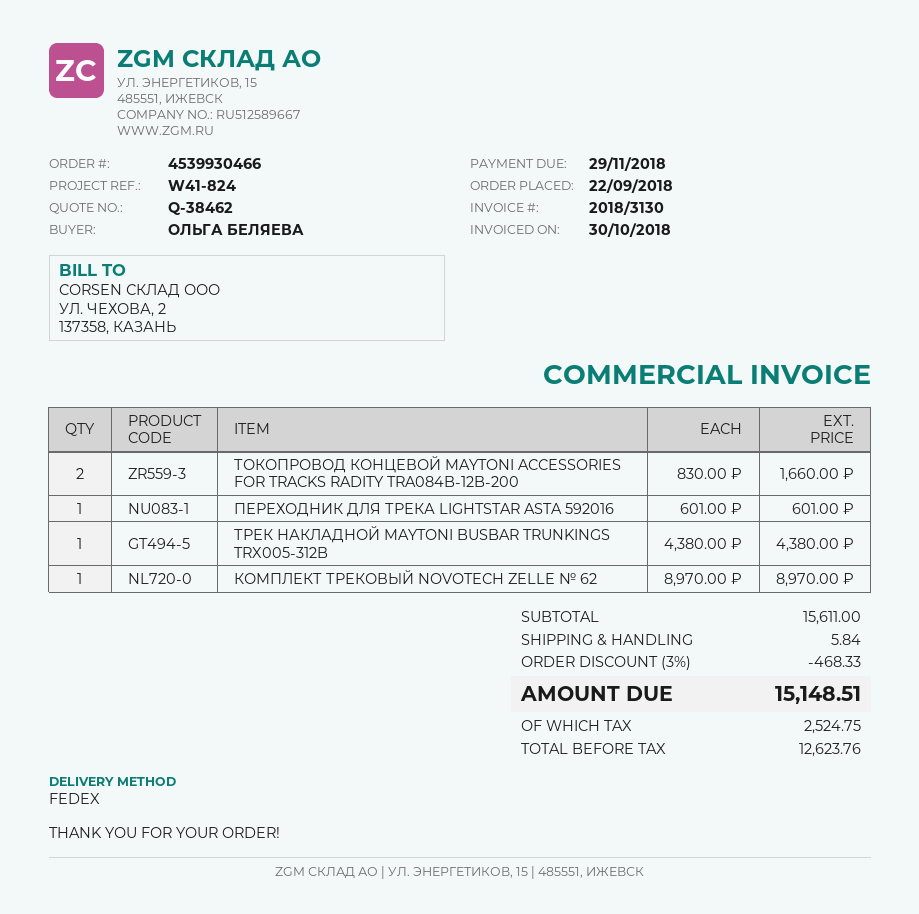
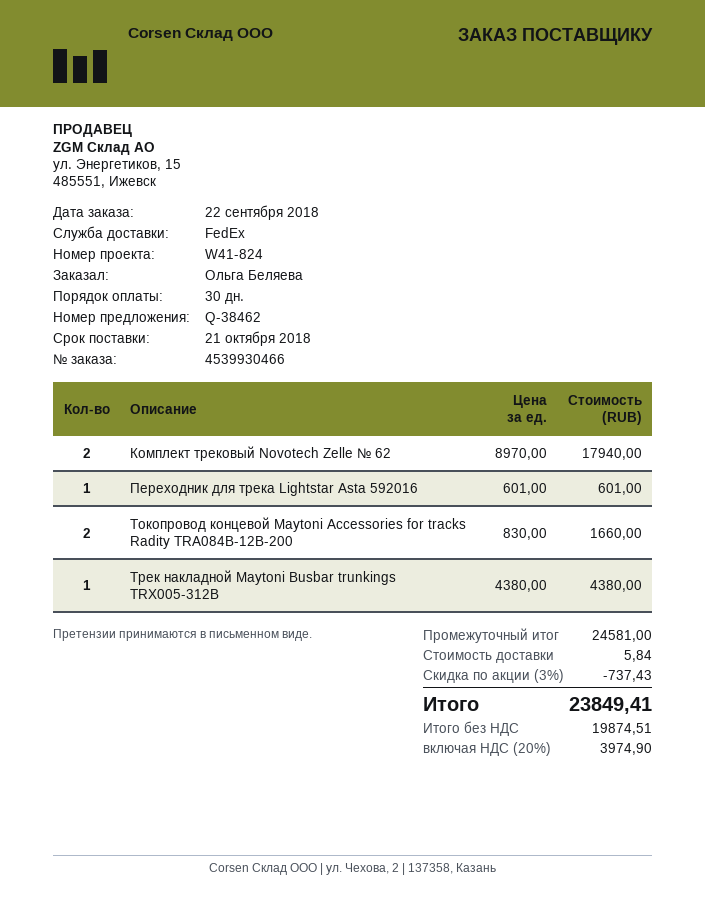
КОМПЛЕКТ ТРЕКОВЫЙ NOVOTECH ZELLE № 62: 1 x 8970.00 = 8970.00 -> 2 x 8970.00 = 17940.00
subtotal: 15611.00 -> 24581.00
discount: 3% = 468.33 -> 3% = 737.43
net: 12623.76 -> 19874.51
tax: 2524.75 -> 3974.90
total: 15148.51 -> 23849.41

